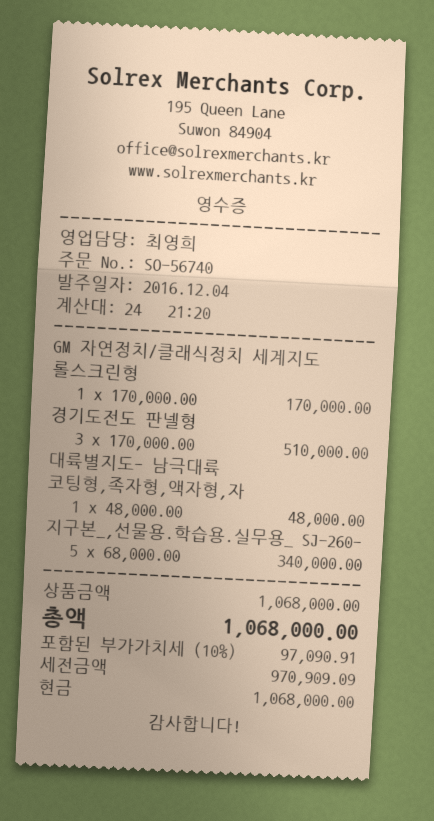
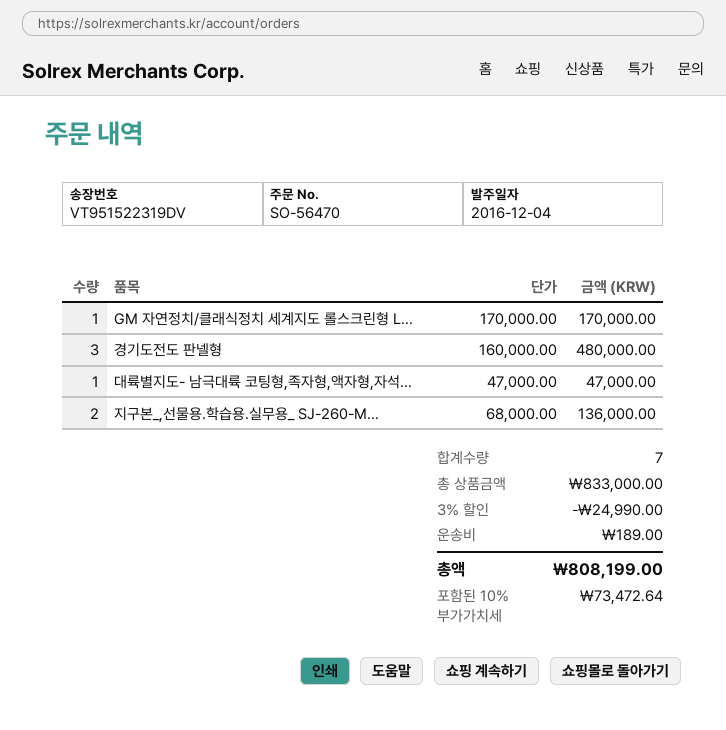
order number: SO-56740 -> SO-56470
경기도전도 판넬형: 3 x 170000.00 = 510000.00 -> 3 x 160000.00 = 480000.00
대륙별지도- 남극대륙 코팅형,족자형,액자형,자: 1 x 48000.00 = 48000.00 -> 1 x 47000.00 = 47000.00
지구본_,선물용.학습용.실무용_ SJ-260-: 5 x 68000.00 = 340000.00 -> 2 x 68000.00 = 136000.00
subtotal: 1068000.00 -> 833000.00
discount: none -> 3% = 24990.00
shipping: none -> 189.00
tax: 10% = 97090.91 -> 10% = 73472.64
total: 1068000.00 -> 808199.00

